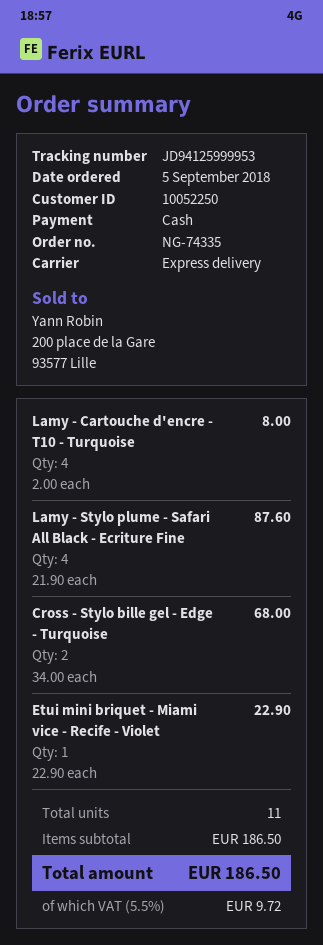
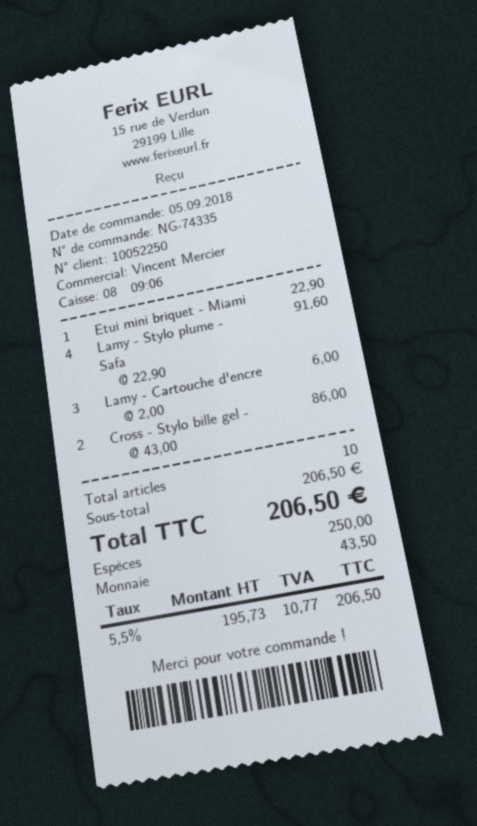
Lamy - Cartouche d'encre - T10 - Turquoise: 4 x 2.00 = 8.00 -> 3 x 2.00 = 6.00
Lamy - Stylo plume - Safari All Black - Ecriture Fine: 4 x 21.90 = 87.60 -> 4 x 22.90 = 91.60
Cross - Stylo bille gel - Edge - Turquoise: 2 x 34.00 = 68.00 -> 2 x 43.00 = 86.00
total quantity: 11 -> 10
subtotal: 186.50 -> 206.50
tax: 5.5% = 9.72 -> 5.5% = 10.77
total: 186.50 -> 206.50

